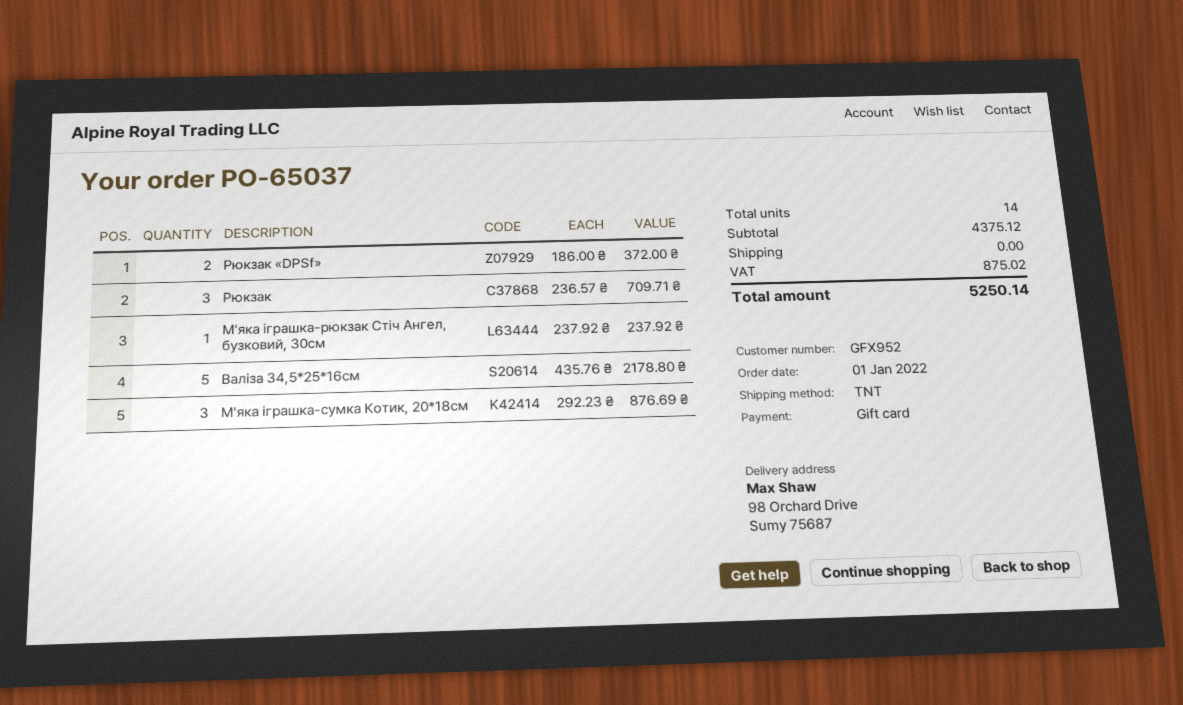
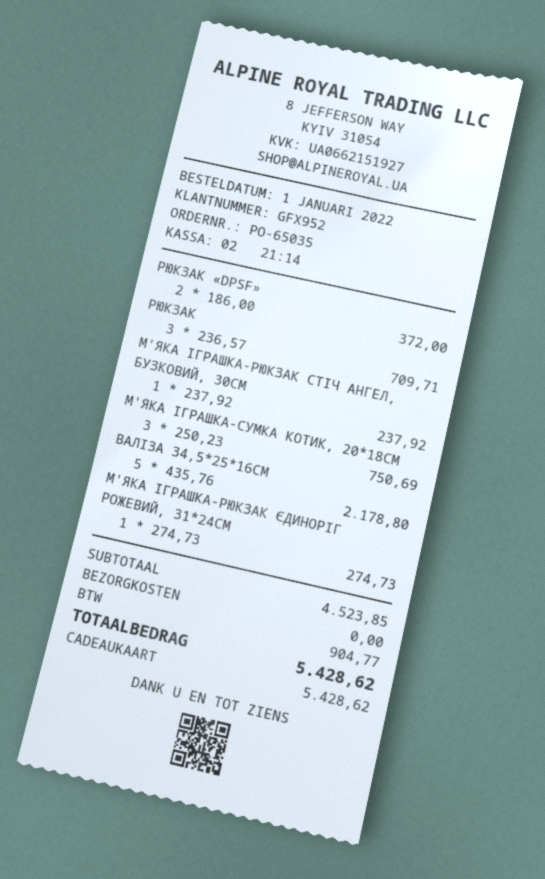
order number: PO-65037 -> PO-65035
М'яка іграшка-сумка Котик, 20*18см: 3 x 292.23 = 876.69 -> 3 x 250.23 = 750.69
М'ЯКА ІГРАШКА-РЮКЗАК ЄДИНОРІГ РОЖЕВИЙ, 31*24СМ: none -> 1 x 274.73 = 274.73
subtotal: 4375.12 -> 4523.85
tax: 875.02 -> 904.77
total: 5250.14 -> 5428.62

